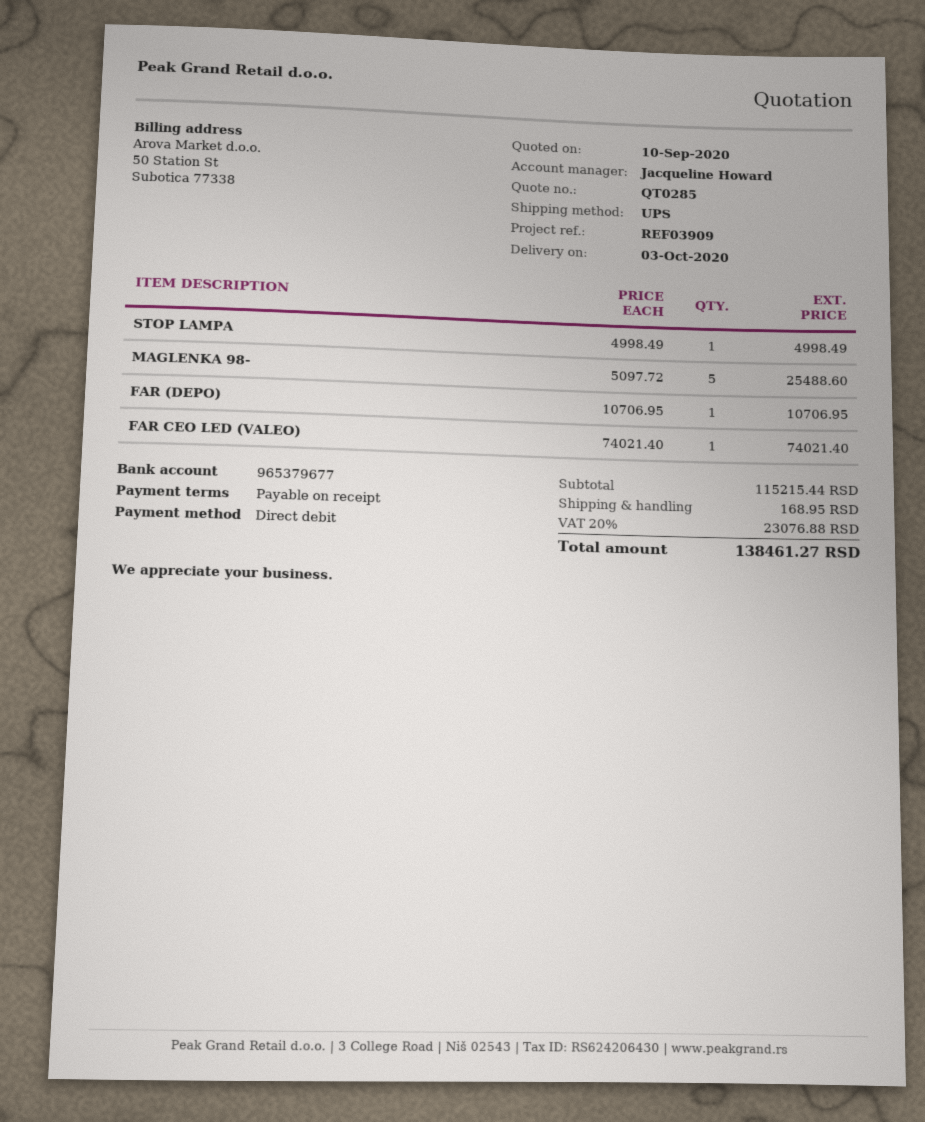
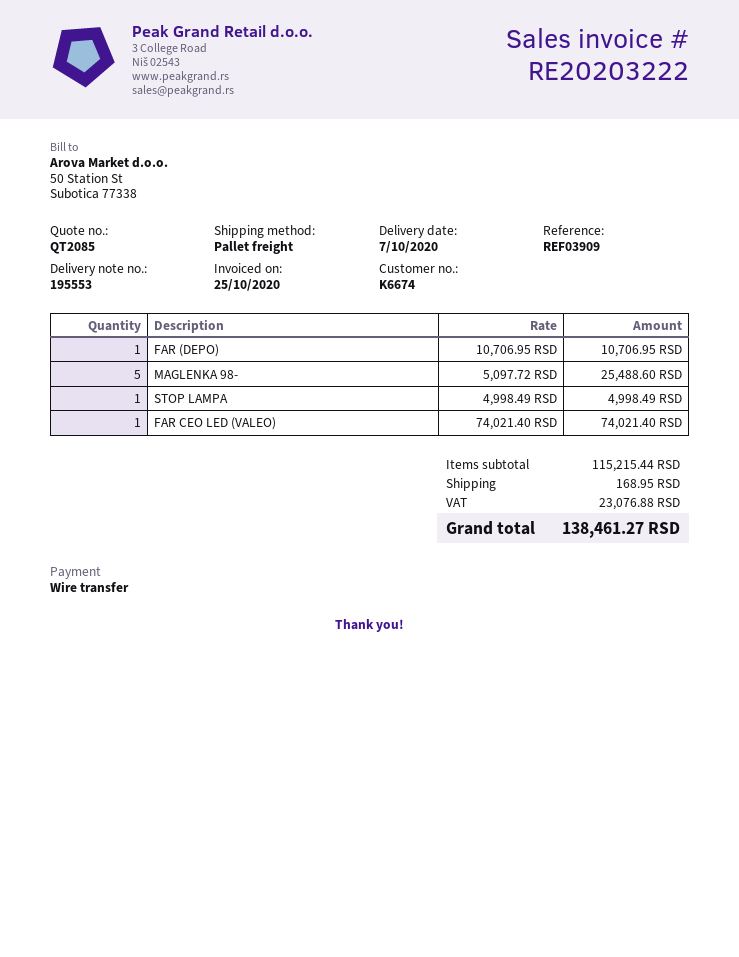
quote number: QT0285 -> QT2085
delivery date: 2020-10-03 -> 2020-10-07
payment method: direct debit -> bank transfer
shipping method: UPS -> pallet freight

